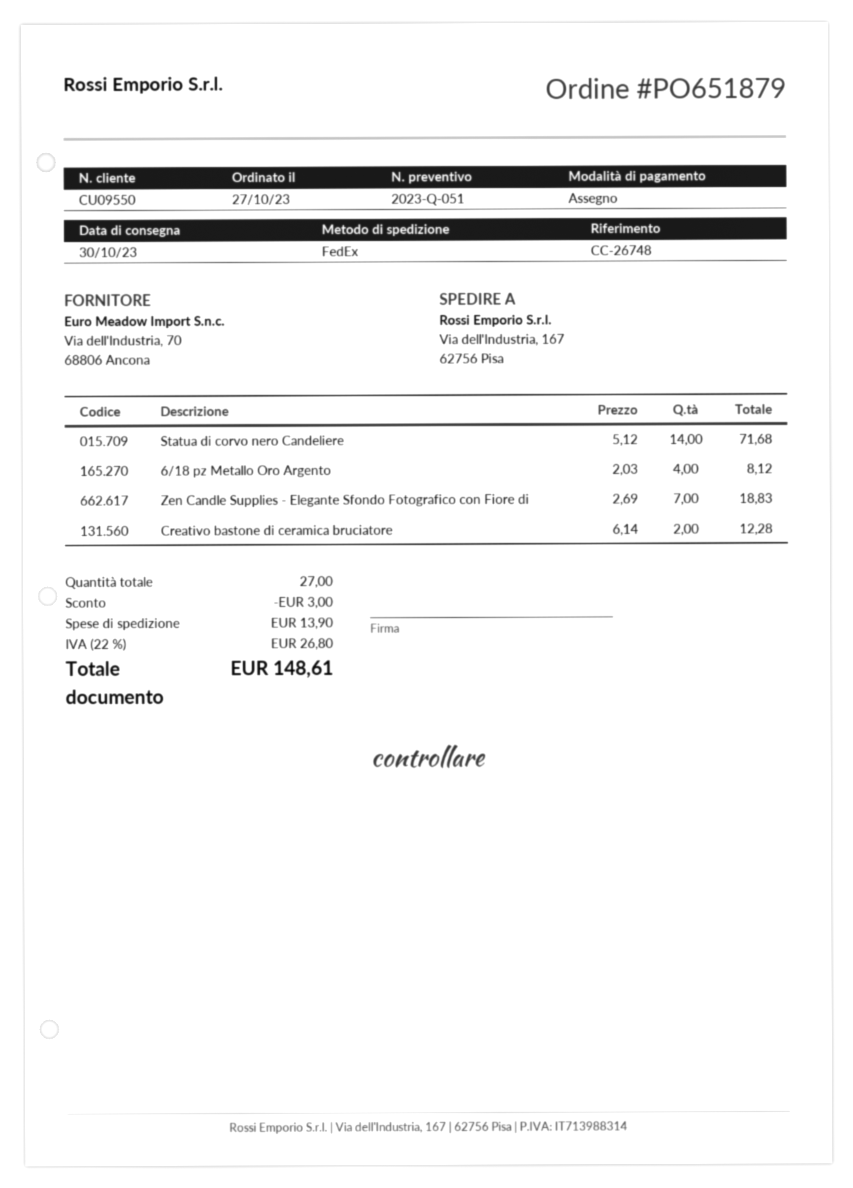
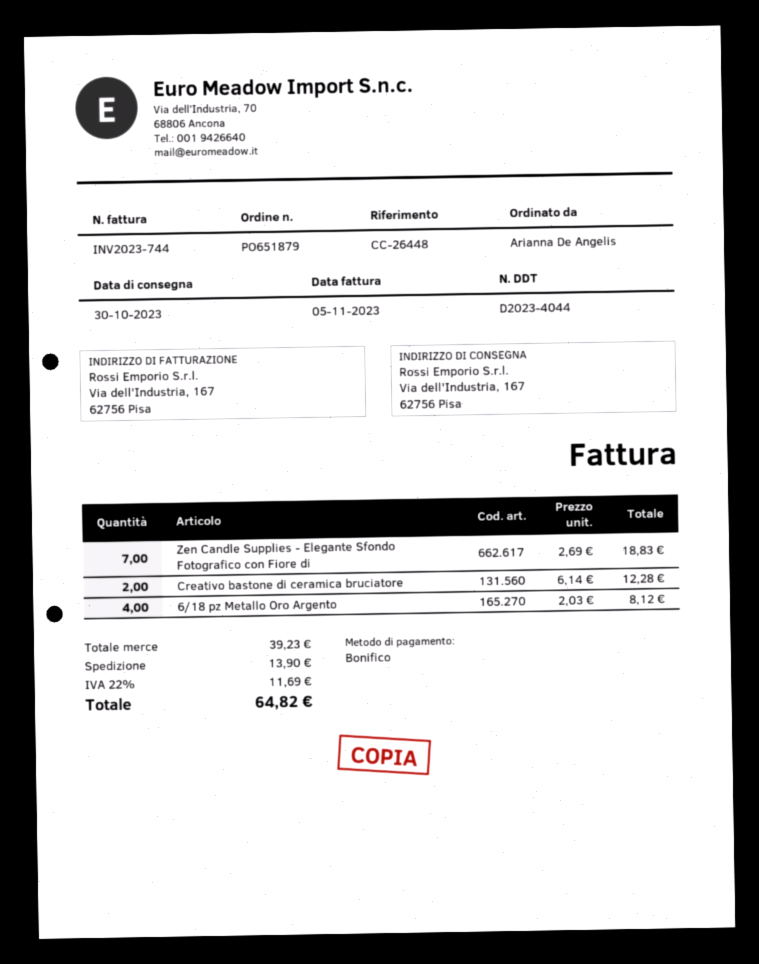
reference: CC-26748 -> CC-26448
payment method: cheque -> bank transfer
Statua di corvo nero Candeliere: 14 x 5.12 = 71.68 -> none
discount: 3.00 -> none
tax: 22% = 26.80 -> 22% = 11.69
total: 148.61 -> 64.82

